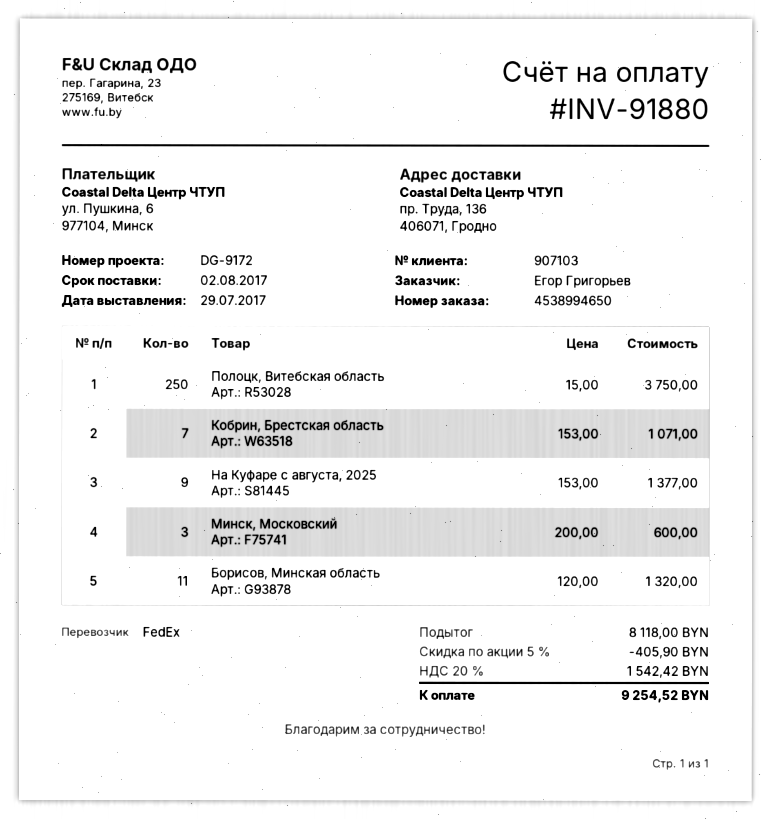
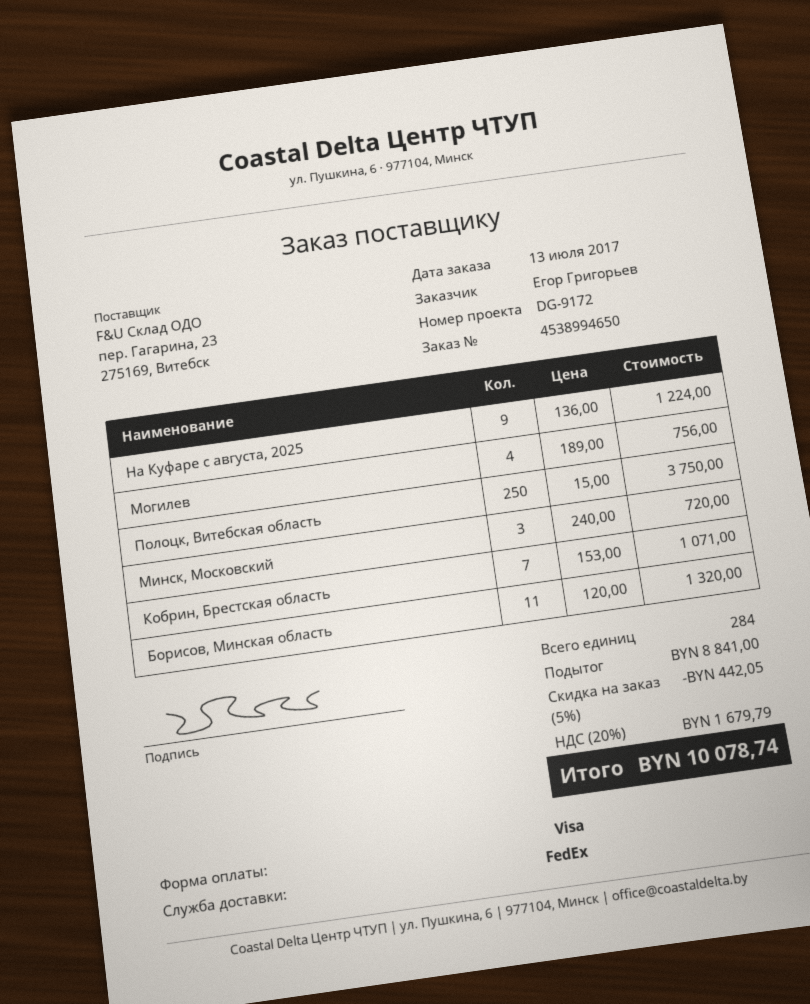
На Куфаре с августа, 2025: 9 x 153.00 = 1377.00 -> 9 x 136.00 = 1224.00
Минск, Московский: 3 x 200.00 = 600.00 -> 3 x 240.00 = 720.00
Могилев: none -> 4 x 189.00 = 756.00
subtotal: 8118.00 -> 8841.00
discount: 5% = 405.90 -> 5% = 442.05
tax: 20% = 1542.42 -> 20% = 1679.79
total: 9254.52 -> 10078.74

